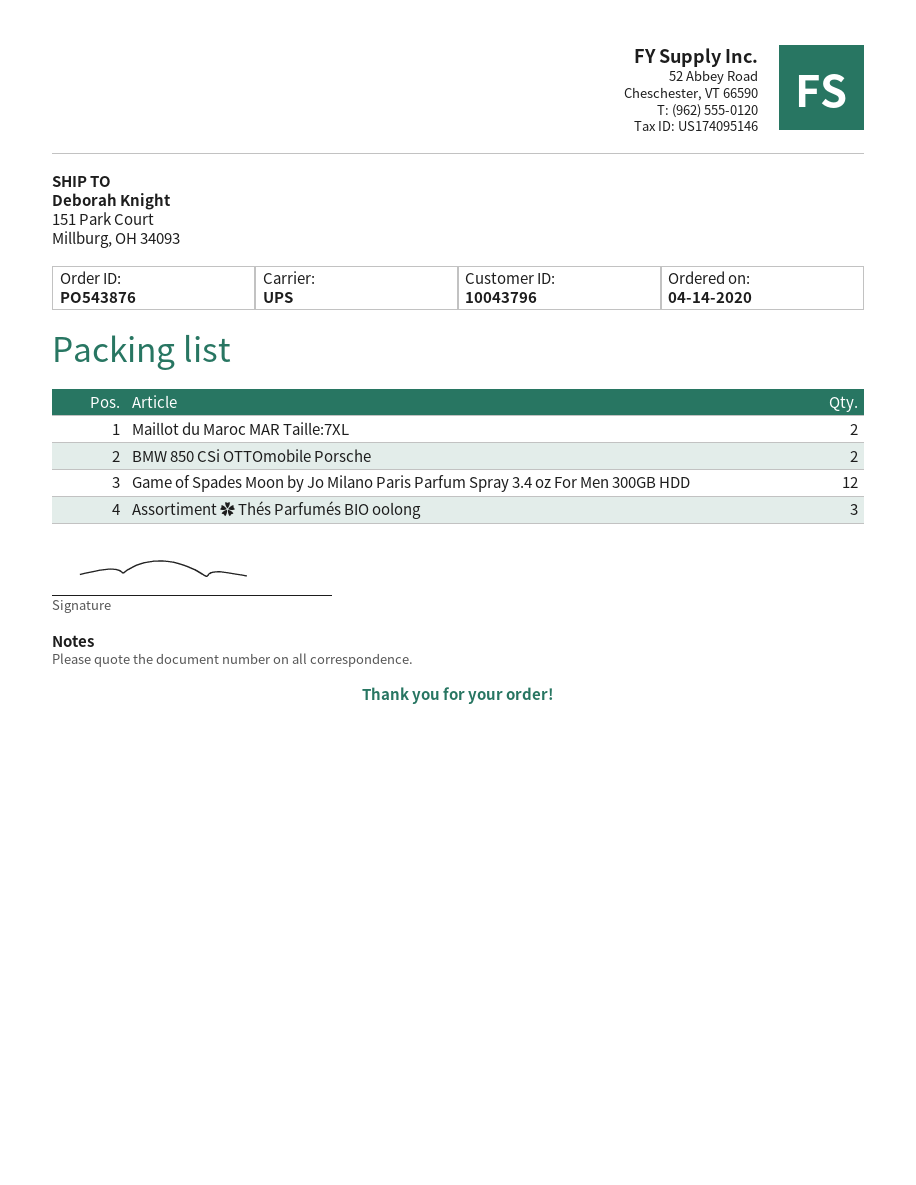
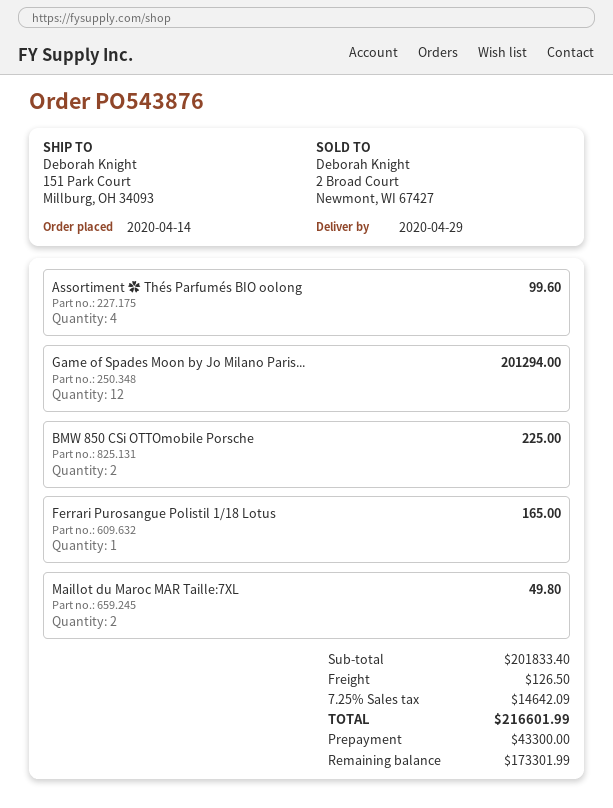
Assortiment ✿ Thés Parfumés BIO oolong: 3 -> 4
Ferrari Purosangue Polistil 1/18 Lotus: none -> 1

